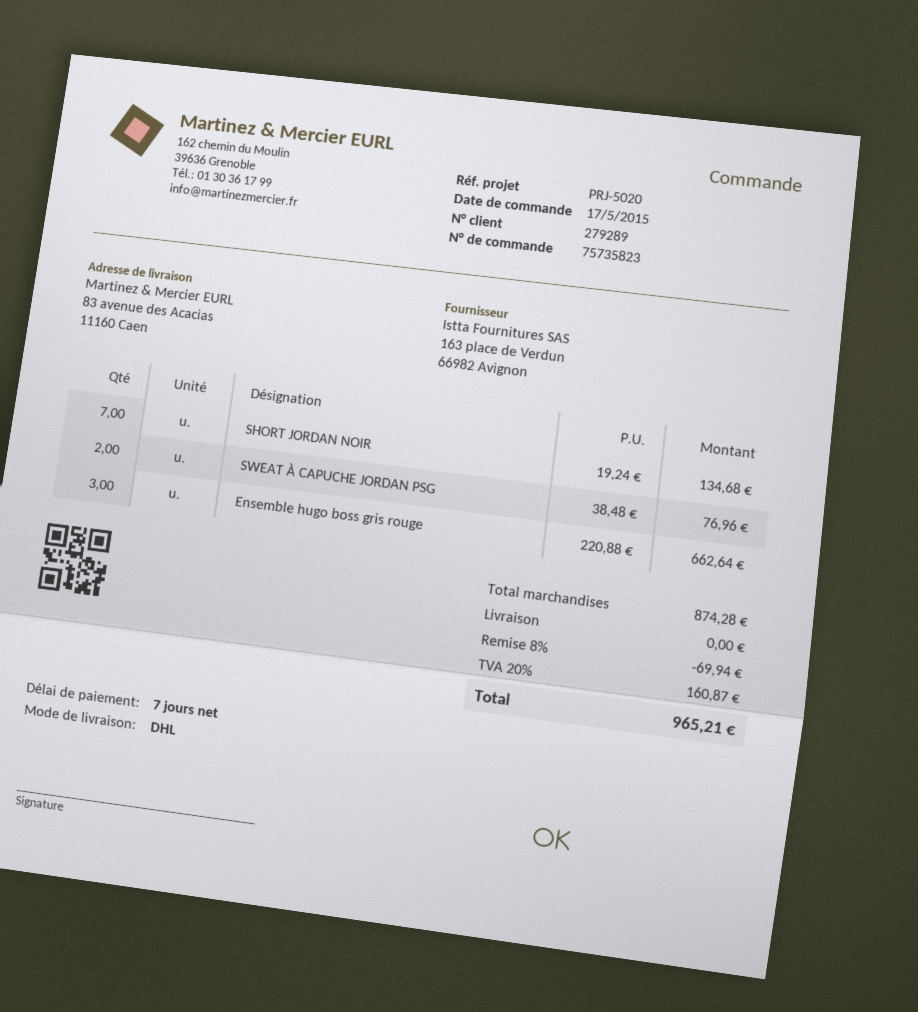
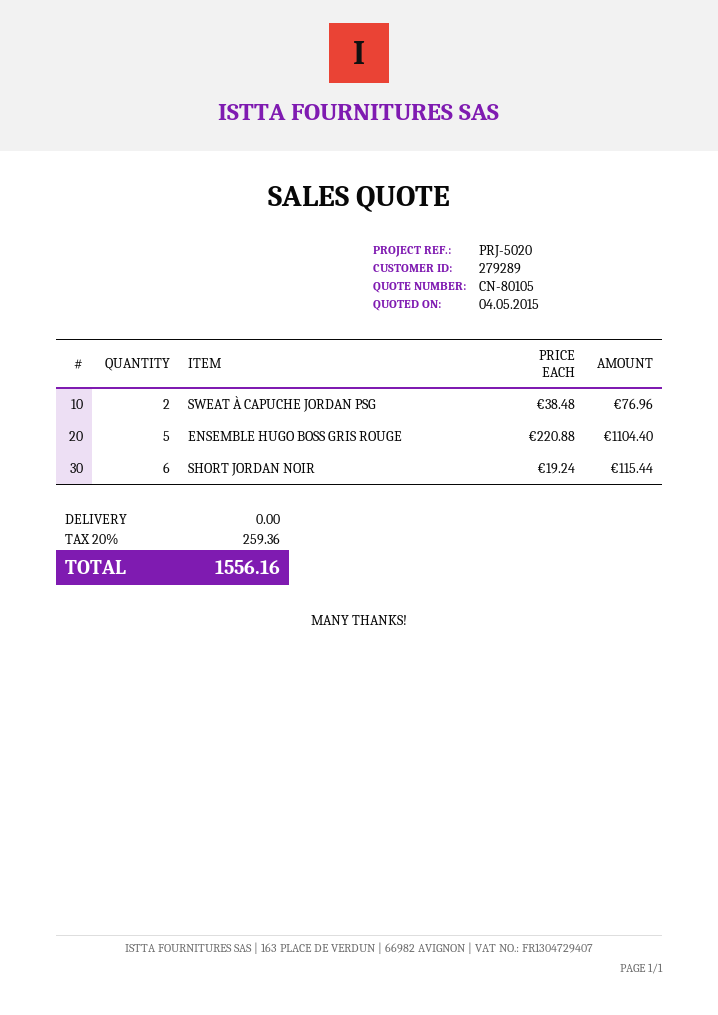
SHORT JORDAN NOIR: 7 x 19.24 = 134.68 -> 6 x 19.24 = 115.44
Ensemble hugo boss gris rouge: 3 x 220.88 = 662.64 -> 5 x 220.88 = 1104.40
discount: 8% = 69.94 -> none
tax: 20% = 160.87 -> 20% = 259.36
total: 965.21 -> 1556.16

